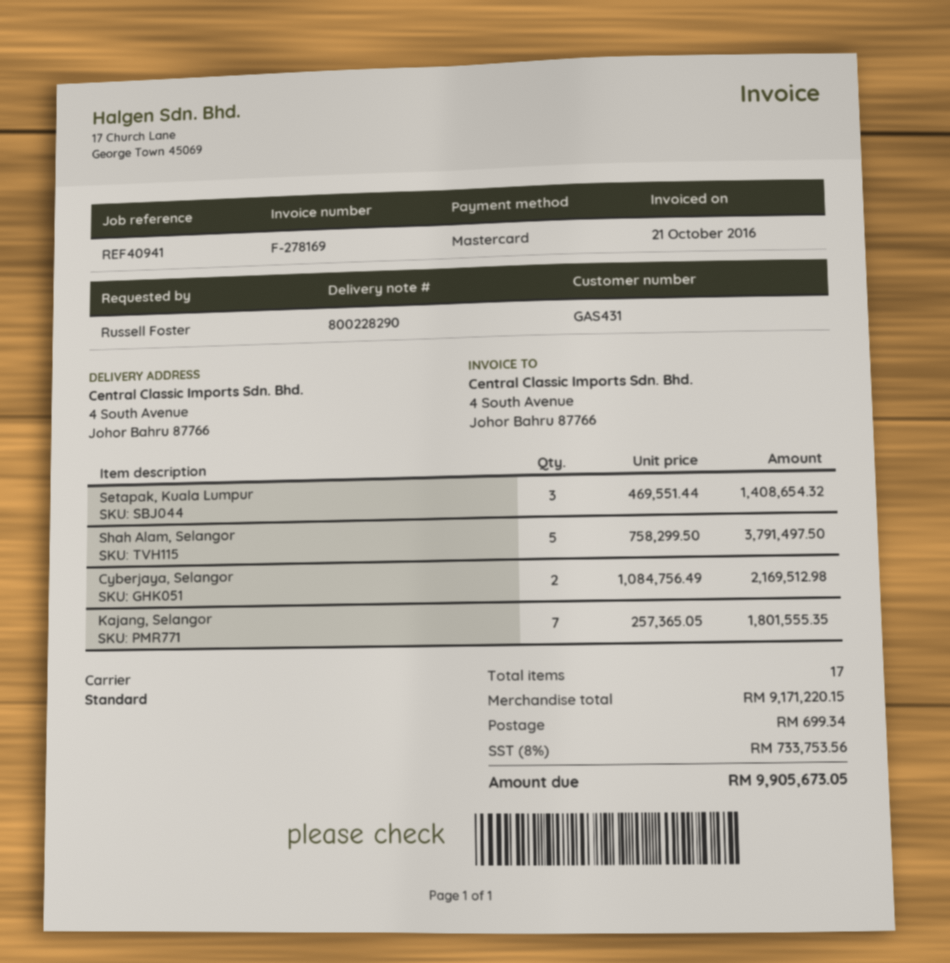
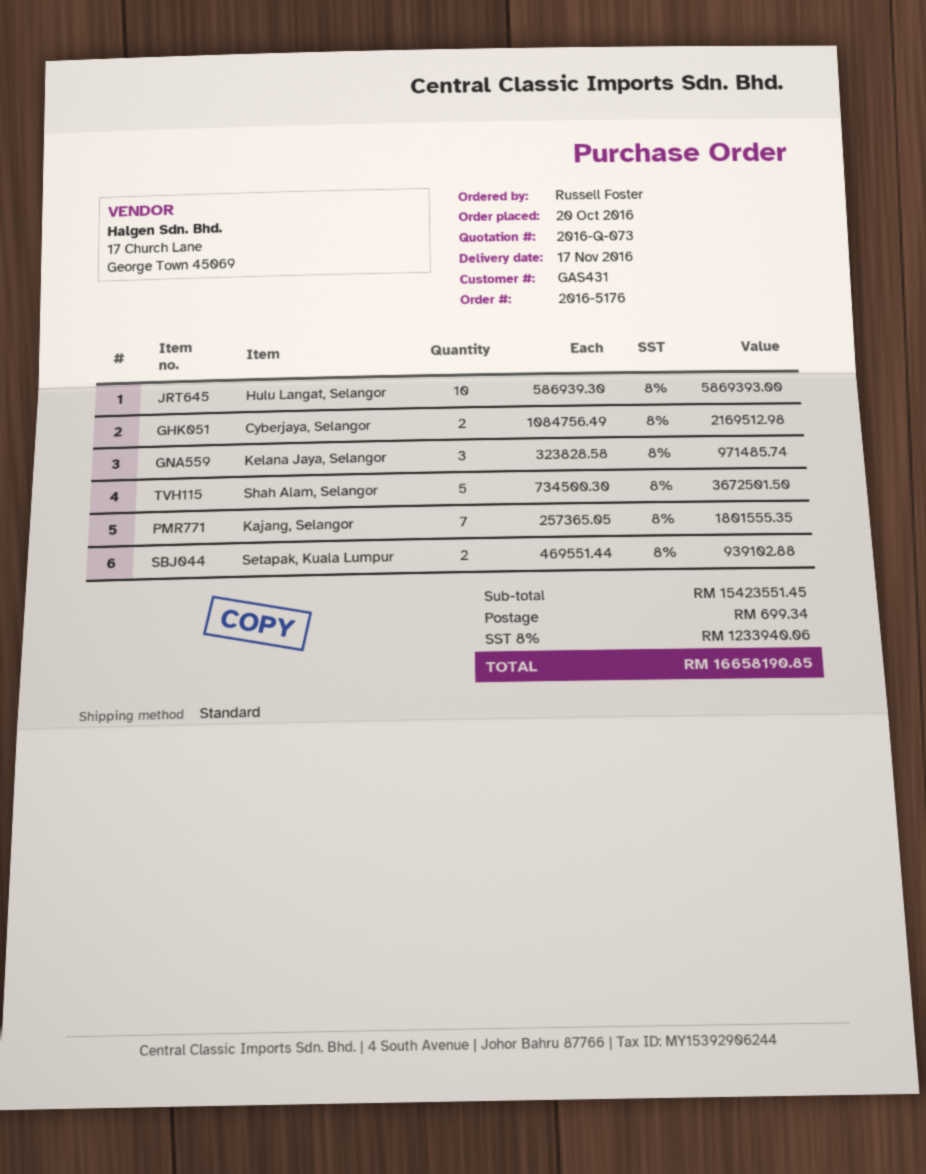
Setapak, Kuala Lumpur: 3 x 469551.44 = 1408654.32 -> 2 x 469551.44 = 939102.88
Shah Alam, Selangor: 5 x 758299.50 = 3791497.50 -> 5 x 734500.30 = 3672501.50
Hulu Langat, Selangor: none -> 10 x 586939.30 = 5869393.00
Kelana Jaya, Selangor: none -> 3 x 323828.58 = 971485.74
subtotal: 9171220.15 -> 15423551.45
tax: 8% = 733753.56 -> 8% = 1233940.06
total: 9905673.05 -> 16658190.85

